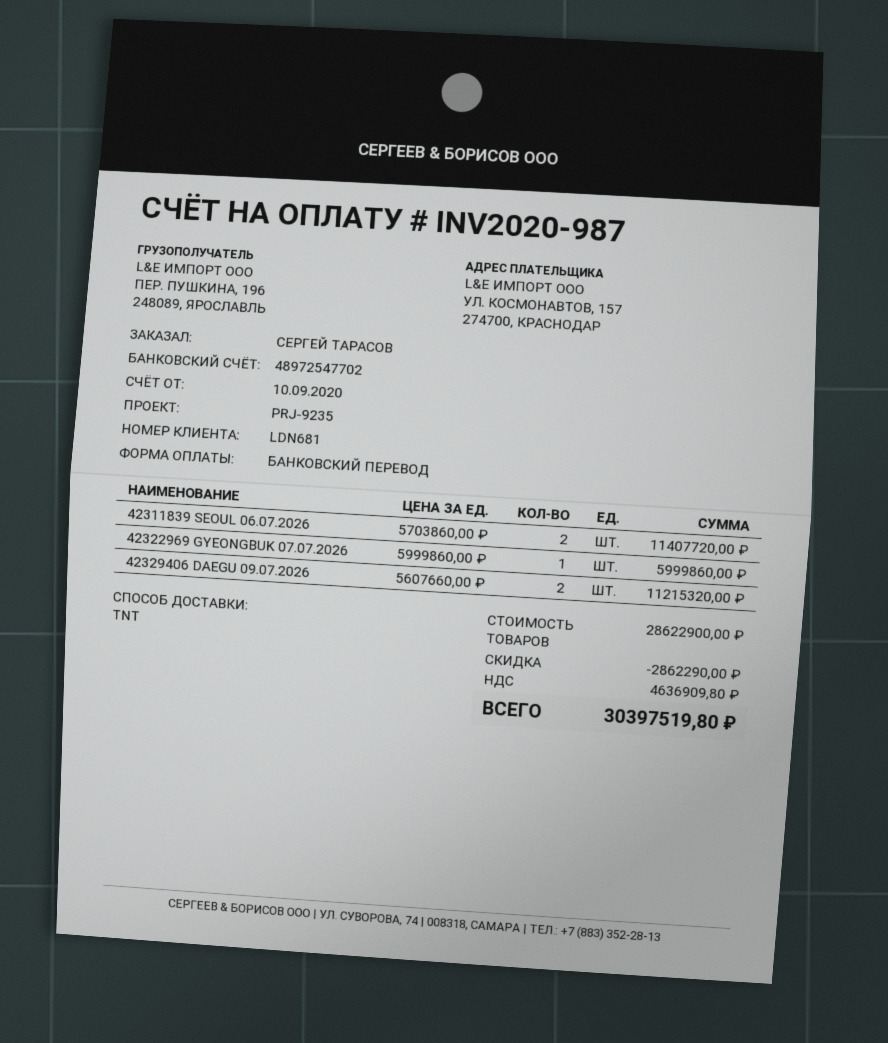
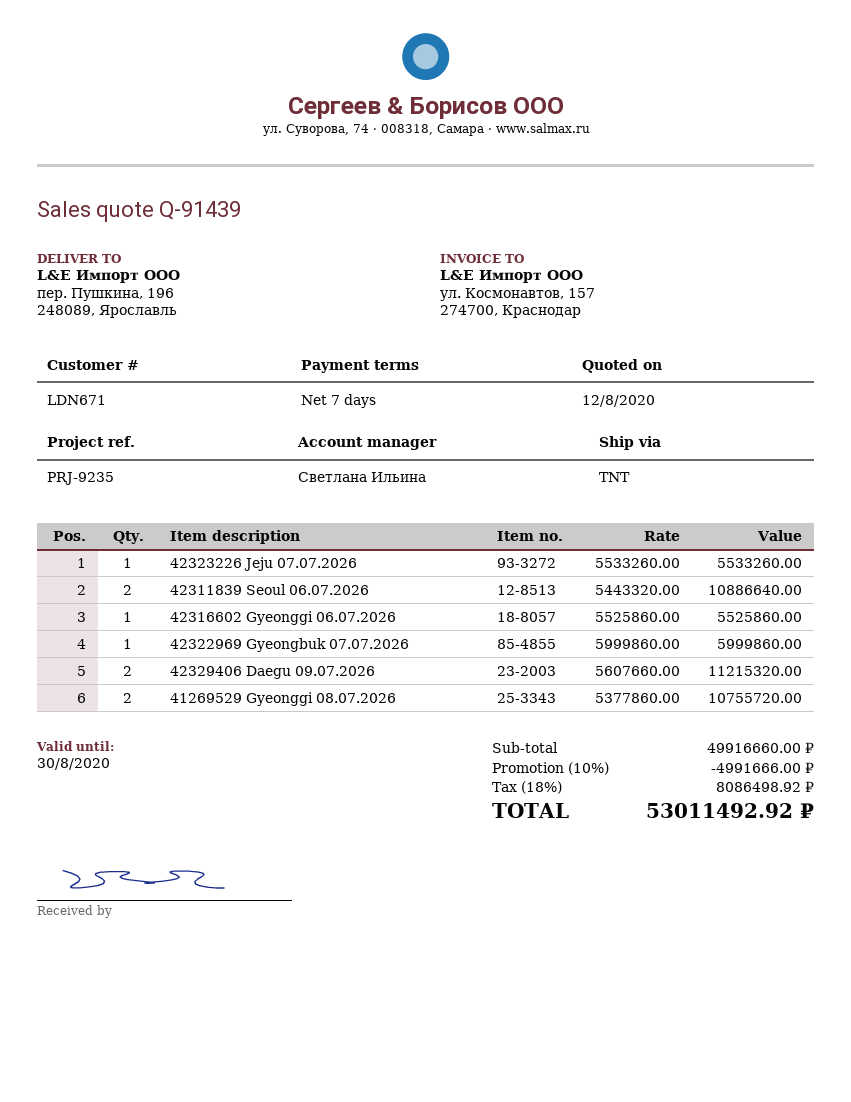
customer number: LDN681 -> LDN671
42311839 SEOUL 06.07.2026: 2 x 5703860.00 = 11407720.00 -> 2 x 5443320.00 = 10886640.00
42323226 Jeju 07.07.2026: none -> 1 x 5533260.00 = 5533260.00
42316602 Gyeonggi 06.07.2026: none -> 1 x 5525860.00 = 5525860.00
41269529 Gyeonggi 08.07.2026: none -> 2 x 5377860.00 = 10755720.00
subtotal: 28622900.00 -> 49916660.00
discount: 2862290.00 -> 4991666.00
tax: 4636909.80 -> 8086498.92
total: 30397519.80 -> 53011492.92

